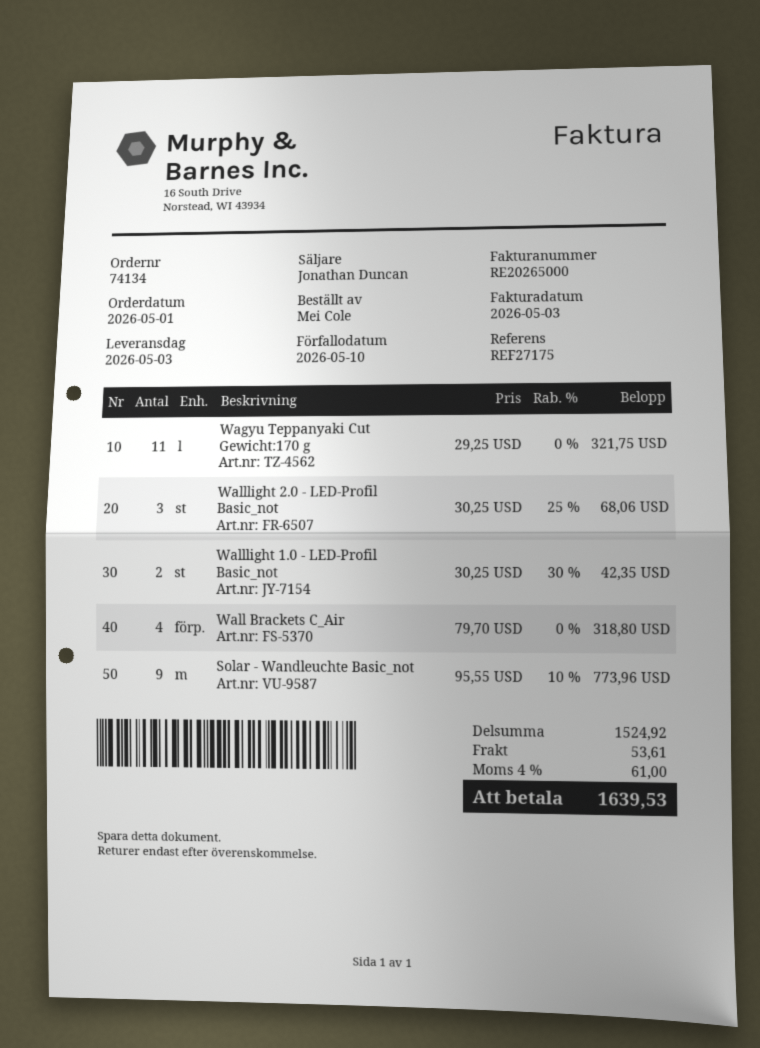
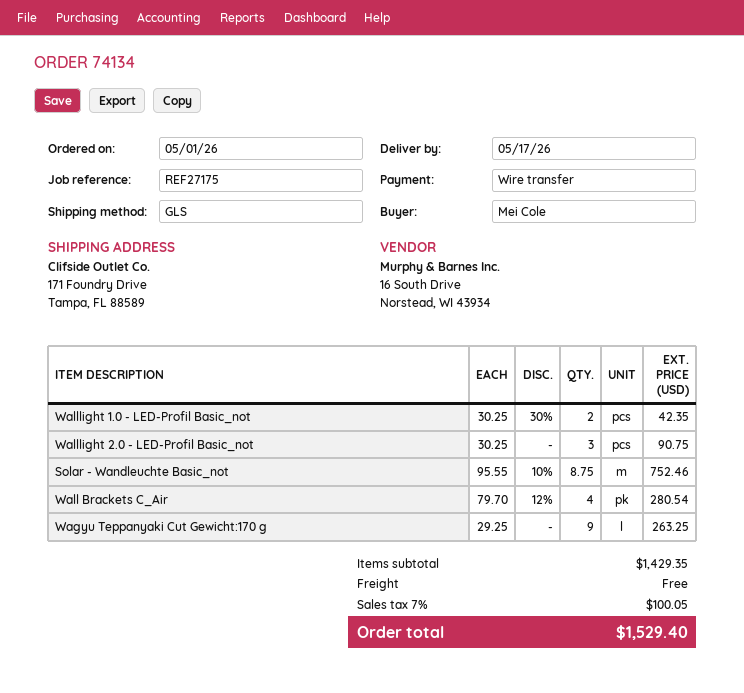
delivery date: 2026-05-03 -> 2026-05-17
Wagyu Teppanyaki Cut Gewicht:170 g: 11 x 29.25 = 321.75 -> 9 x 29.25 = 263.25
Walllight 2.0 - LED-Profil Basic_not: 3 x 30.25 - 25% = 68.06 -> 3 x 30.25 = 90.75
Wall Brackets C_Air: 4 x 79.70 = 318.80 -> 4 x 79.70 - 12% = 280.54
Solar - Wandleuchte Basic_not: 9 x 95.55 - 10% = 773.96 -> 8.75 x 95.55 - 10% = 752.46
subtotal: 1524.92 -> 1429.35
shipping: 53.61 -> 0.00
tax: 4% = 61.00 -> 7% = 100.05
total: 1639.53 -> 1529.40

